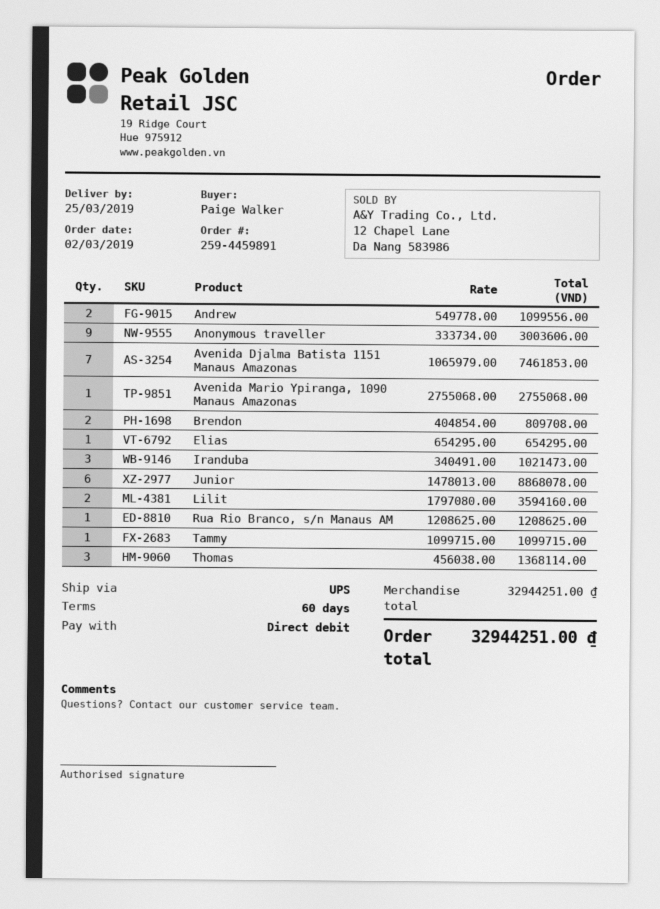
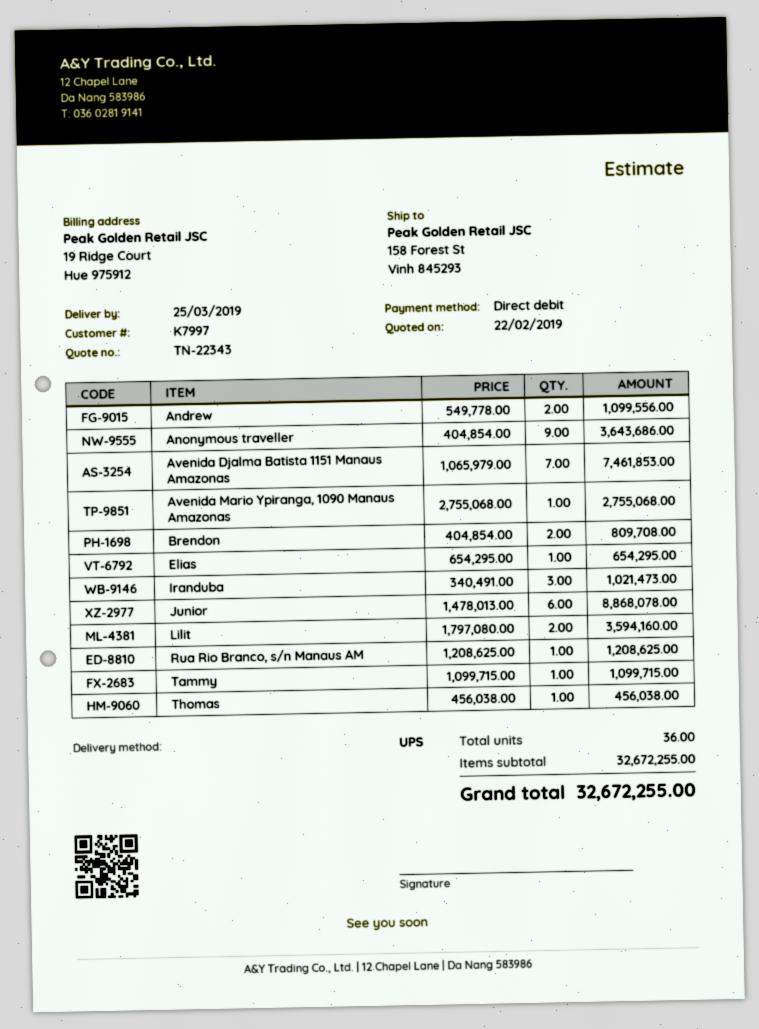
Anonymous traveller: 9 x 333734.00 = 3003606.00 -> 9 x 404854.00 = 3643686.00
Thomas: 3 x 456038.00 = 1368114.00 -> 1 x 456038.00 = 456038.00
subtotal: 32944251.00 -> 32672255.00
total: 32944251.00 -> 32672255.00

